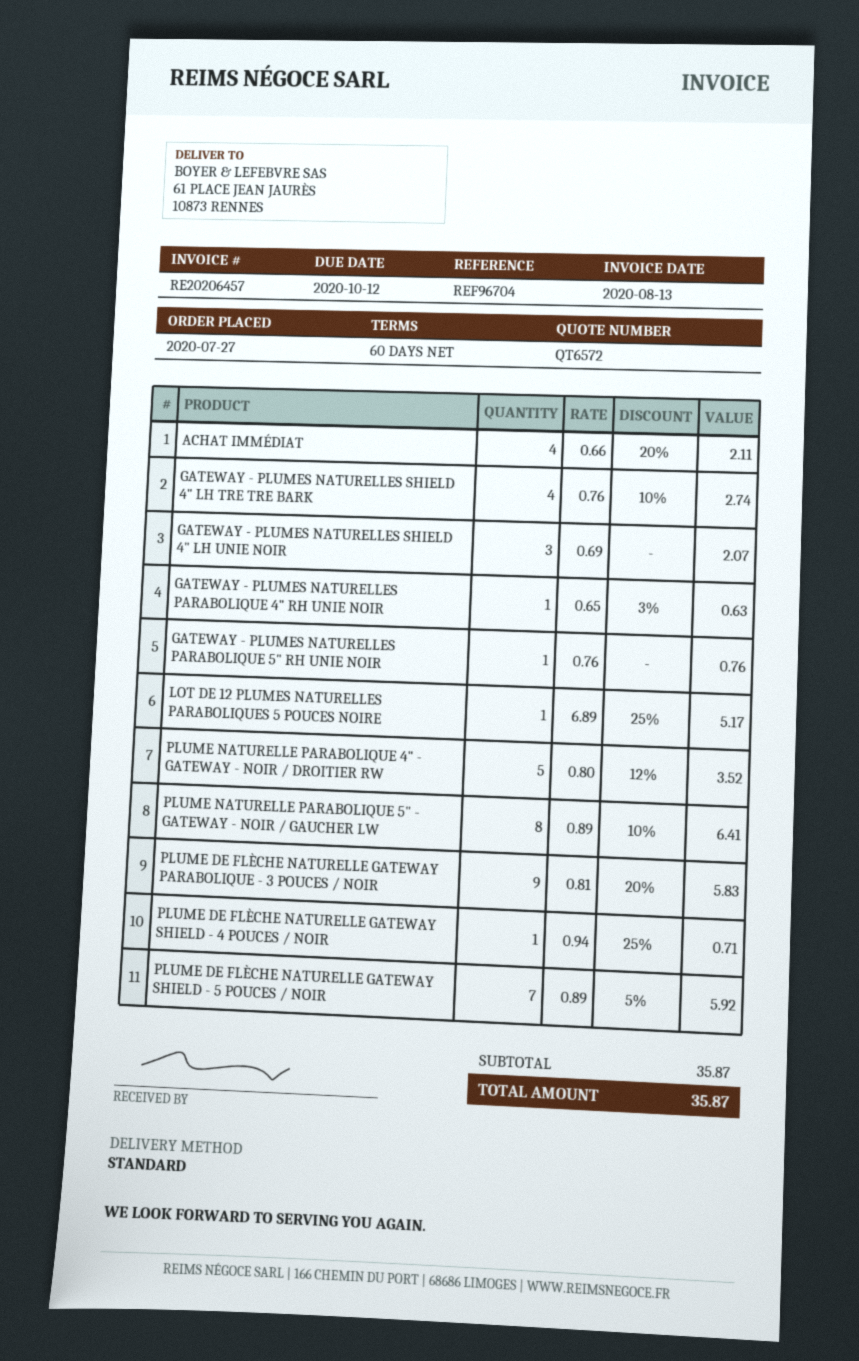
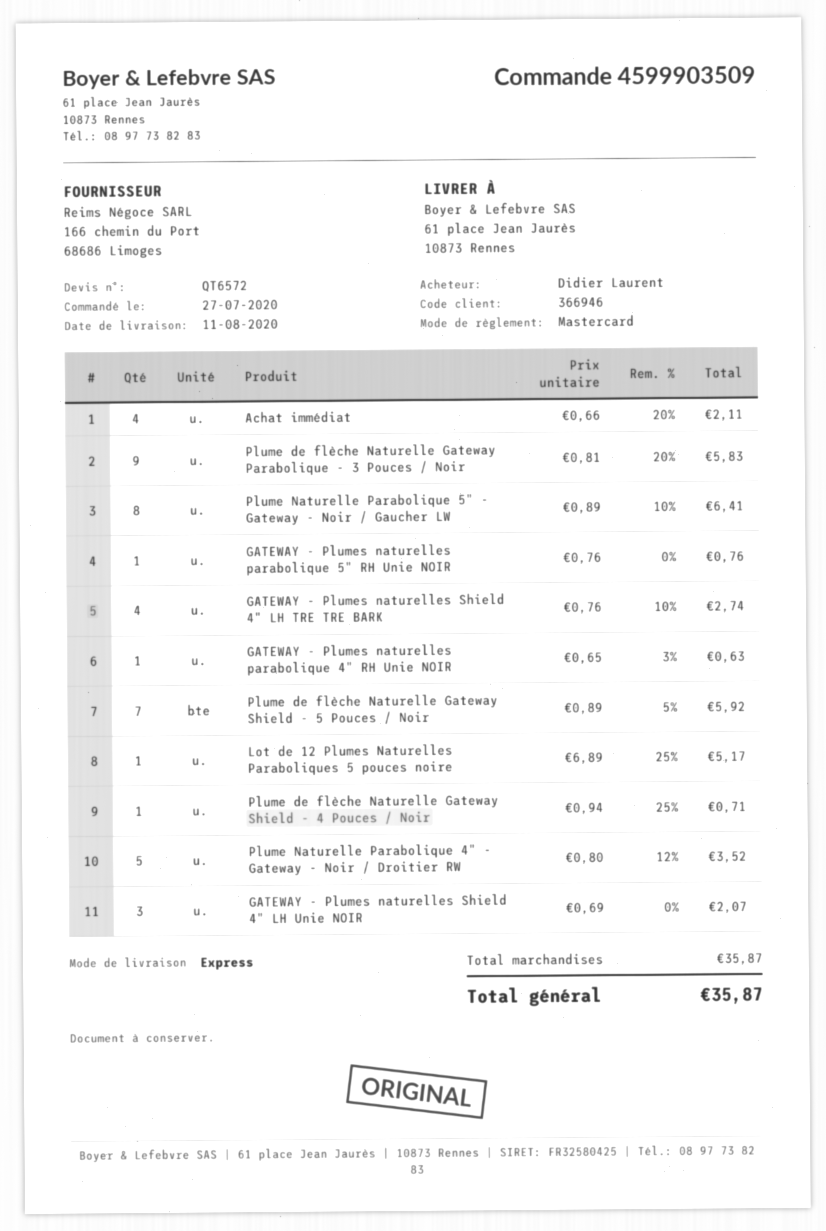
shipping method: standard -> express

